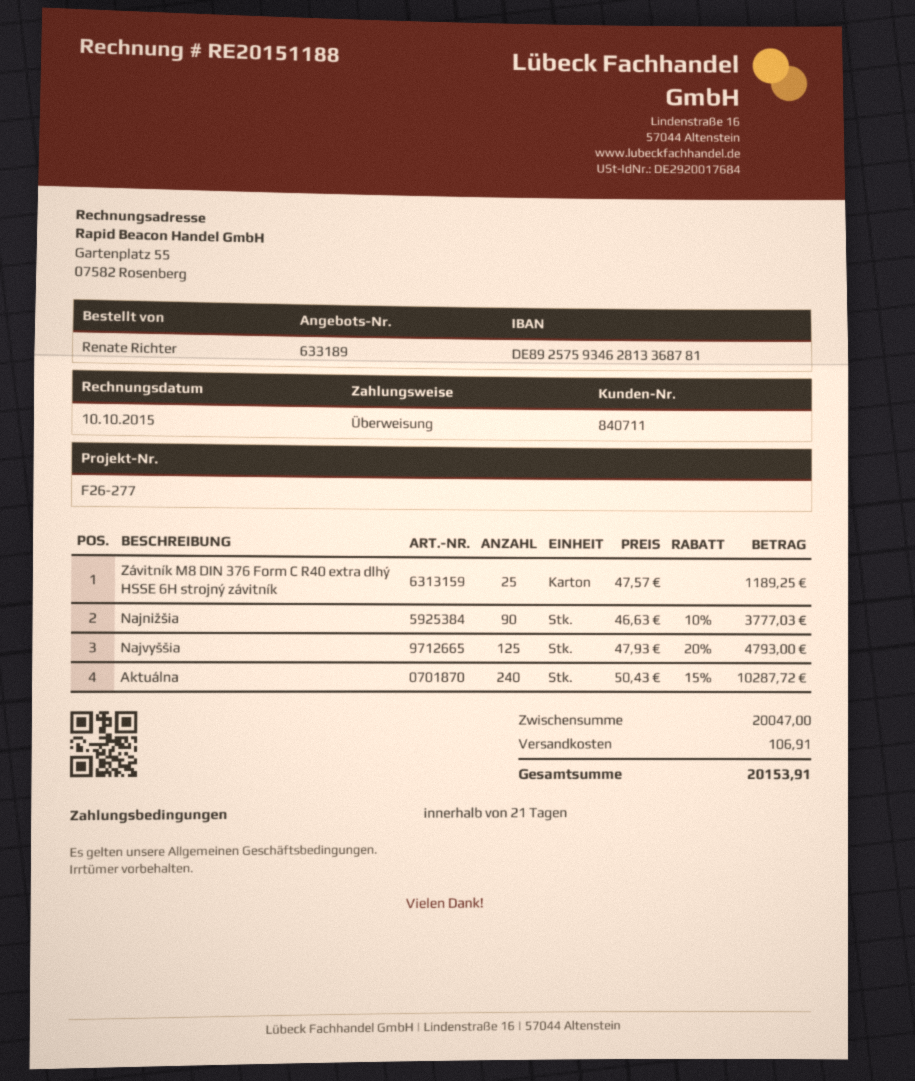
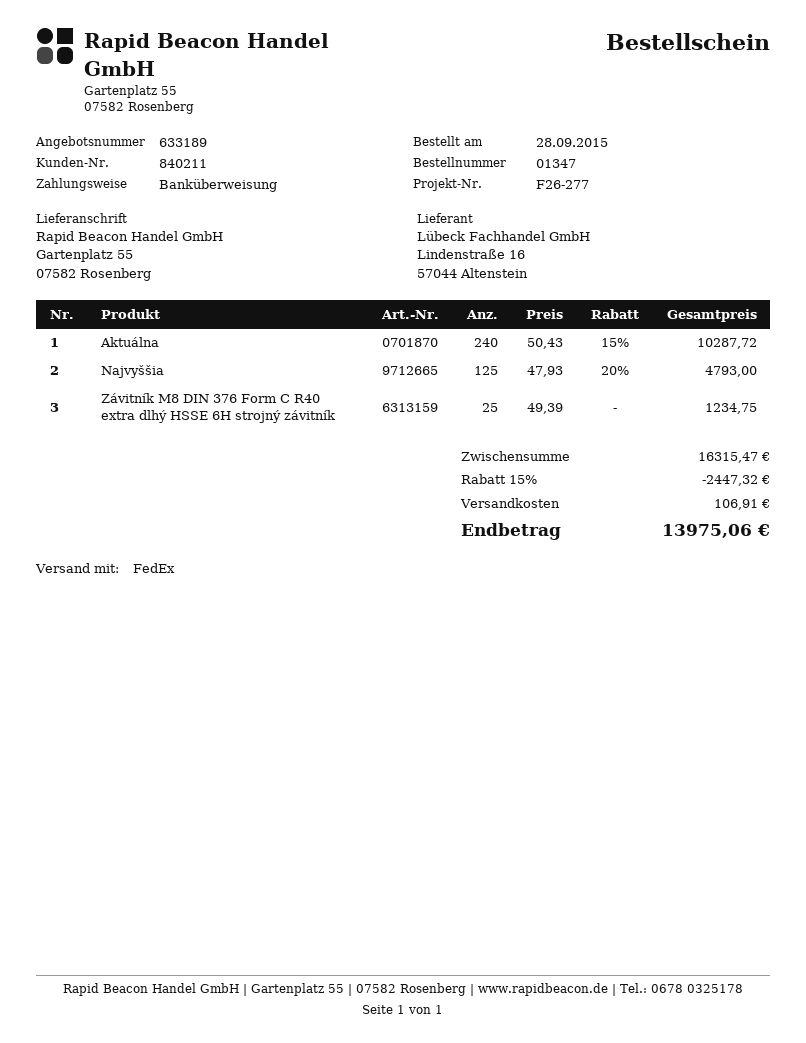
customer number: 840711 -> 840211
Závitník M8 DIN 376 Form C R40 extra dlhý HSSE 6H strojný závitník: 25 x 47.57 = 1189.25 -> 25 x 49.39 = 1234.75
Najnižšia: 90 x 46.63 - 10% = 3777.03 -> none
subtotal: 20047.00 -> 16315.47
discount: none -> 15% = 2447.32
total: 20153.91 -> 13975.06

